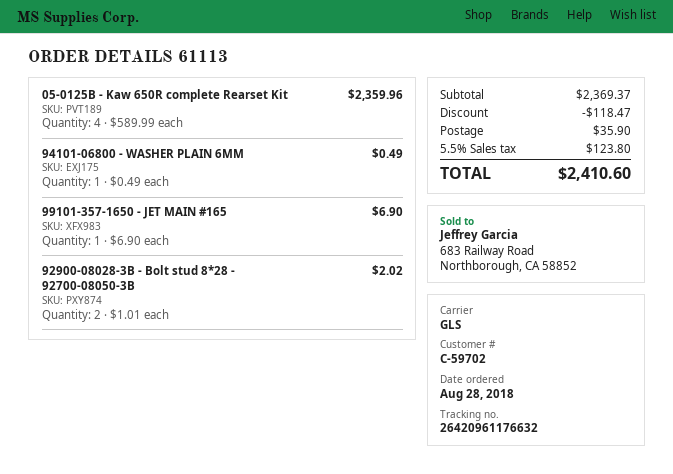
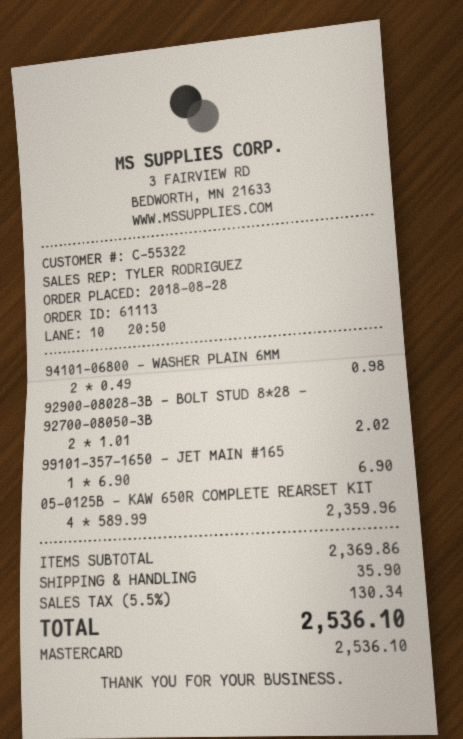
customer number: C-59702 -> C-55322
94101-06800 - WASHER PLAIN 6MM: 1 x 0.49 = 0.49 -> 2 x 0.49 = 0.98
subtotal: 2369.37 -> 2369.86
discount: 118.47 -> none
tax: 5.5% = 123.80 -> 5.5% = 130.34
total: 2410.60 -> 2536.10

